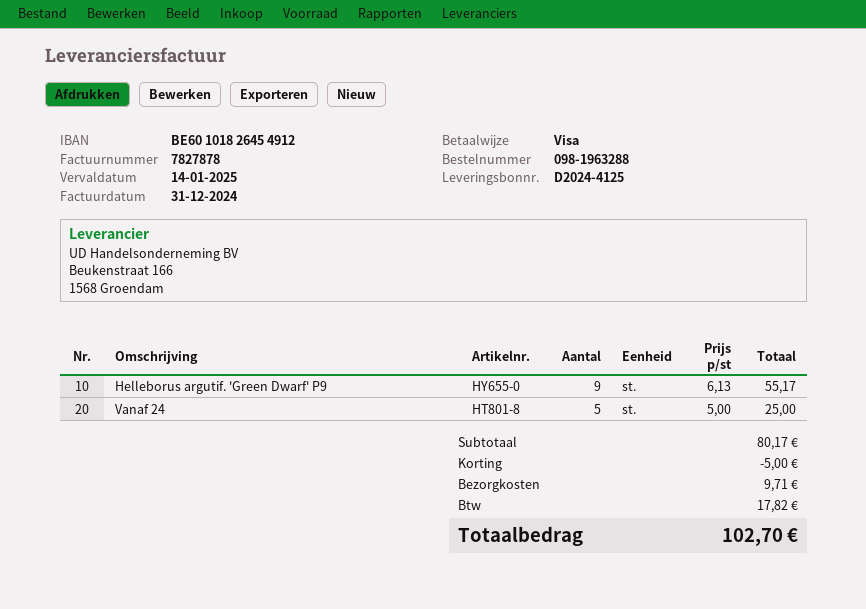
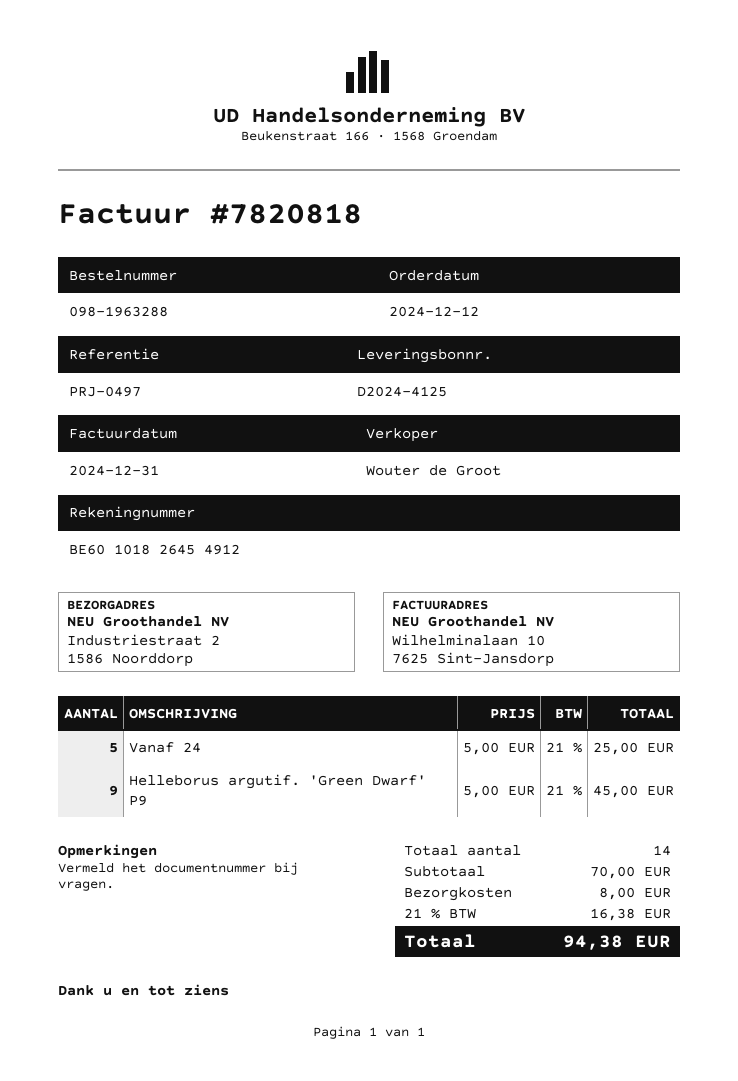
invoice number: 7827878 -> 7820818
Helleborus argutif. 'Green Dwarf' P9: 9 x 6.13 = 55.17 -> 9 x 5.00 = 45.00
subtotal: 80.17 -> 70.00
discount: 5.00 -> none
shipping: 9.71 -> 8.00
tax: 17.82 -> 16.38
total: 102.70 -> 94.38

